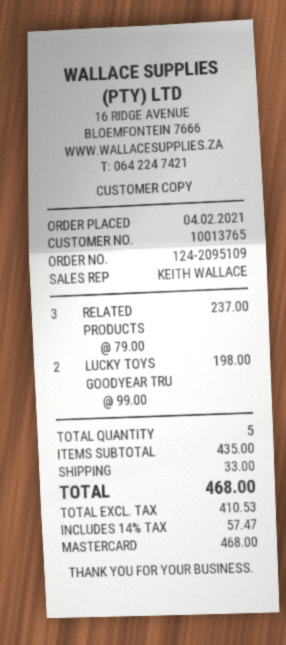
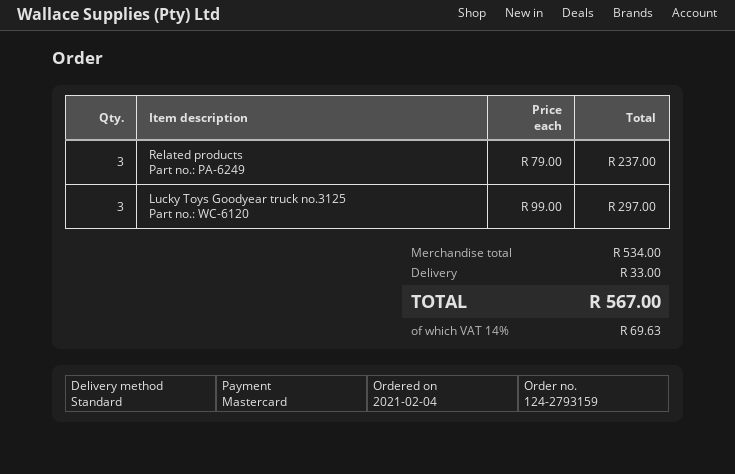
order number: 124-2095109 -> 124-2793159
LUCKY TOYS GOODYEAR TRU: 2 x 99.00 = 198.00 -> 3 x 99.00 = 297.00
subtotal: 435.00 -> 534.00
tax: 14% = 57.47 -> 14% = 69.63
total: 468.00 -> 567.00

